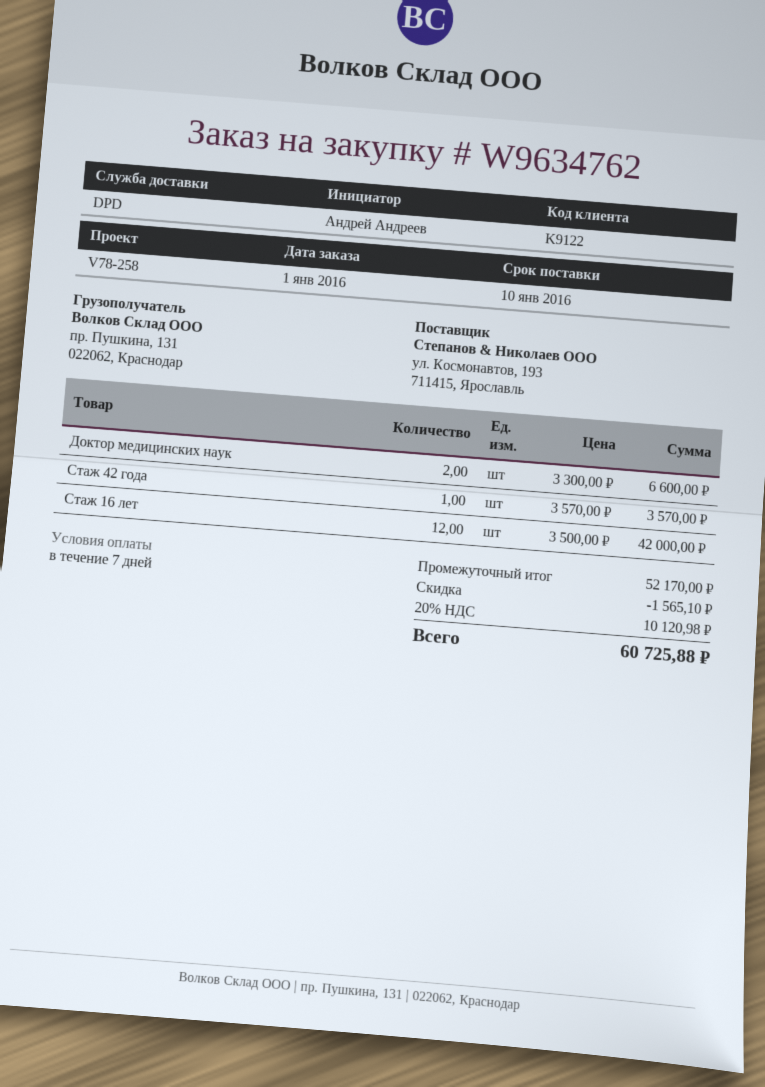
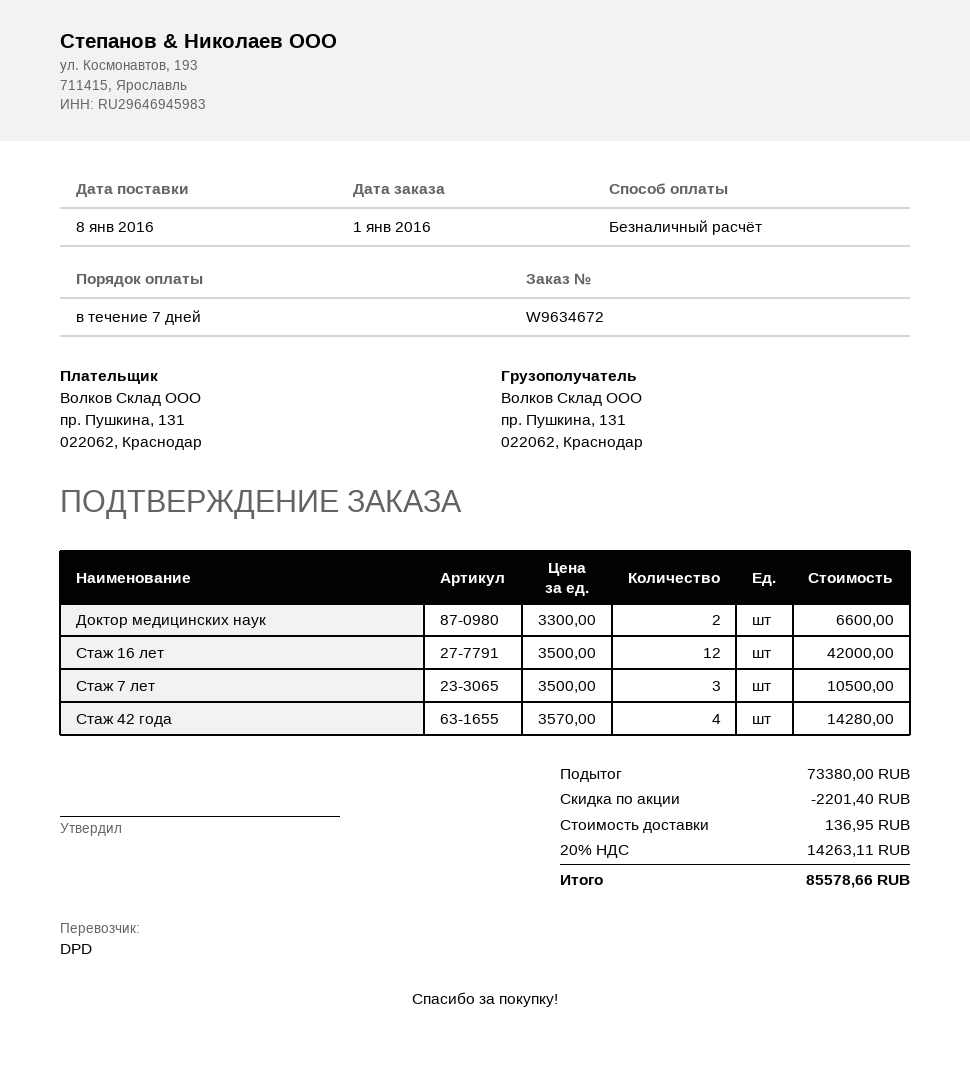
order number: W9634762 -> W9634672
delivery date: 2016-01-10 -> 2016-01-08
Стаж 42 года: 1 x 3570.00 = 3570.00 -> 4 x 3570.00 = 14280.00
Стаж 7 лет: none -> 3 x 3500.00 = 10500.00
subtotal: 52170.00 -> 73380.00
discount: 1565.10 -> 2201.40
shipping: none -> 136.95
tax: 20% = 10120.98 -> 20% = 14263.11
total: 60725.88 -> 85578.66

